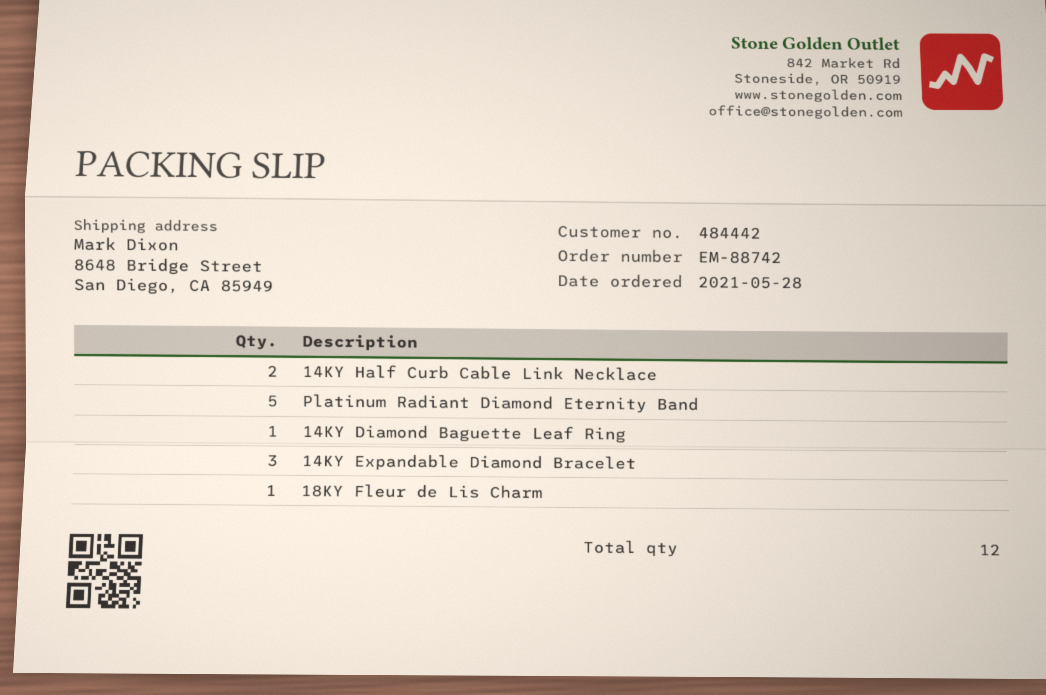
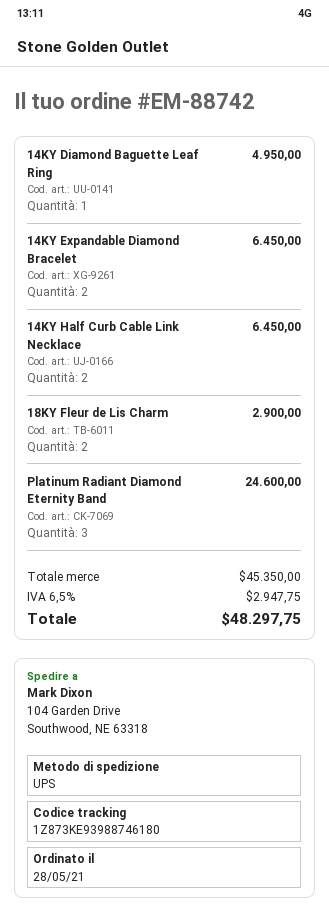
ship to: 8648 Bridge Street, San Diego, CA 85949 -> 104 Garden Drive, Southwood, NE 63318
Platinum Radiant Diamond Eternity Band: 5 -> 3
14KY Expandable Diamond Bracelet: 3 -> 2
18KY Fleur de Lis Charm: 1 -> 2

